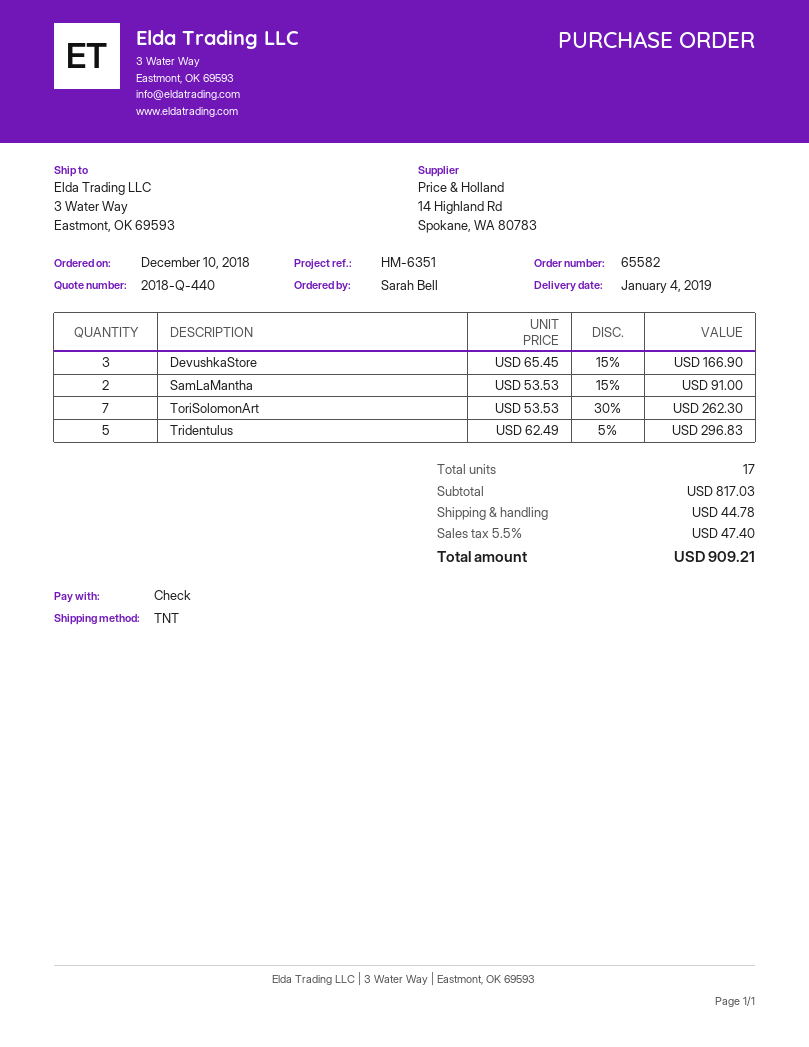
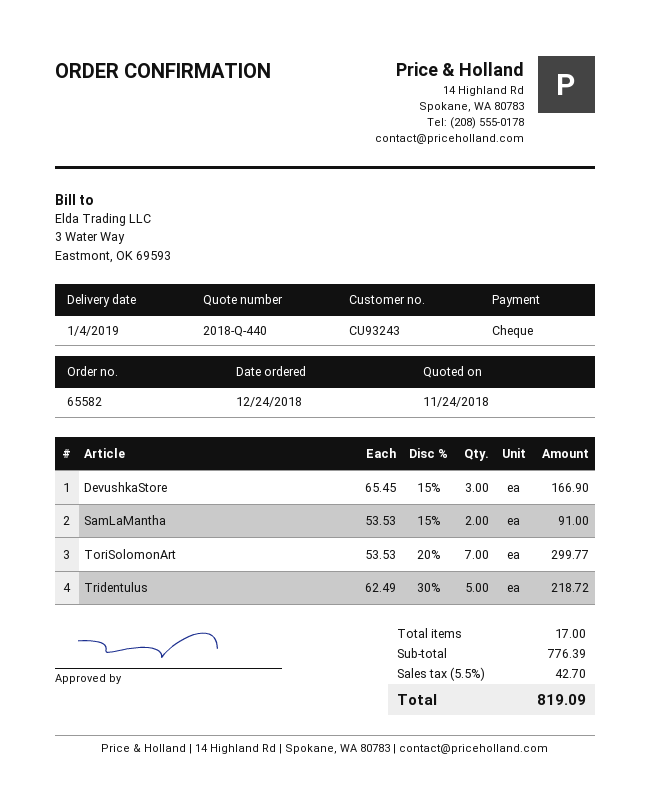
order date: 2018-12-10 -> 2018-12-24
ToriSolomonArt: 7 x 53.53 - 30% = 262.30 -> 7 x 53.53 - 20% = 299.77
Tridentulus: 5 x 62.49 - 5% = 296.83 -> 5 x 62.49 - 30% = 218.72
subtotal: 817.03 -> 776.39
shipping: 44.78 -> none
tax: 5.5% = 47.40 -> 5.5% = 42.70
total: 909.21 -> 819.09

